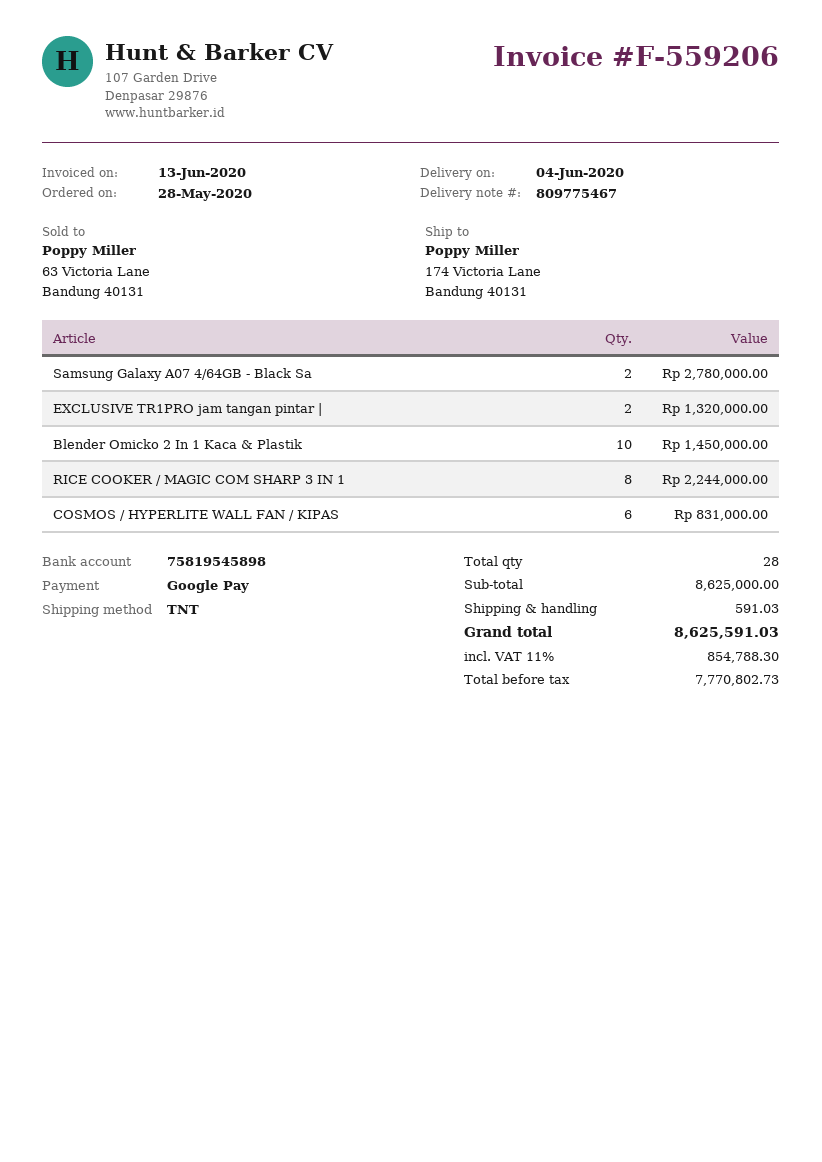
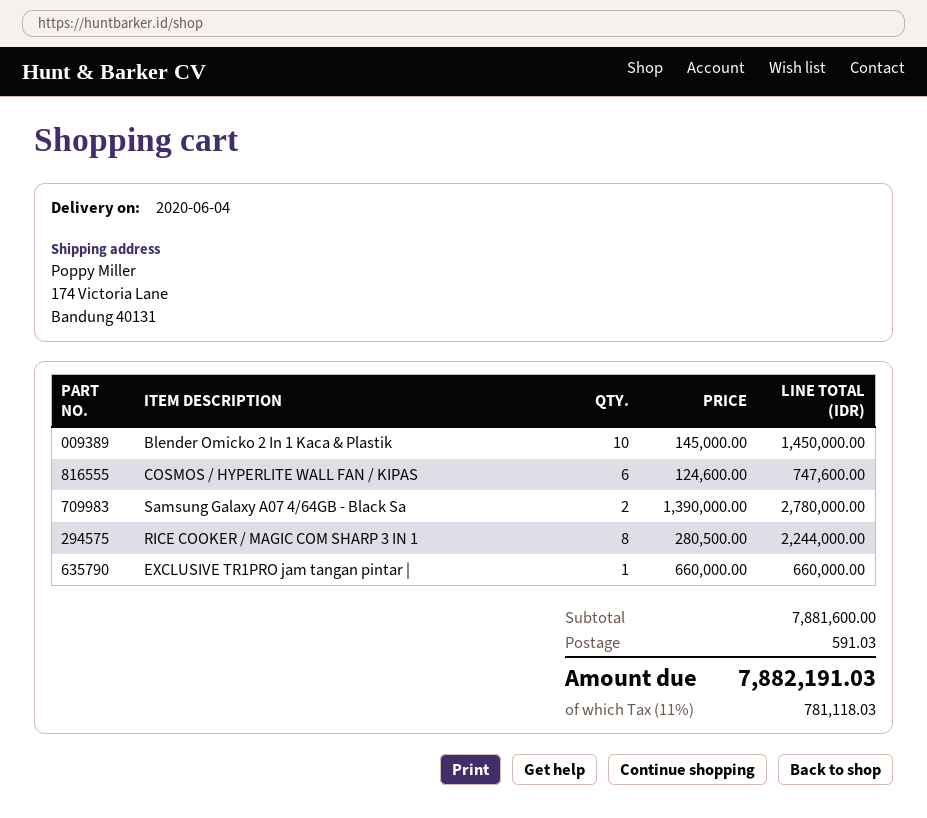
EXCLUSIVE TR1PRO jam tangan pintar |: 2 for 1320000.00 -> 1 for 660000.00
COSMOS / HYPERLITE WALL FAN / KIPAS: 6 for 831000.00 -> 6 for 747600.00
subtotal: 8625000.00 -> 7881600.00
tax: 11% = 854788.30 -> 11% = 781118.03
total: 8625591.03 -> 7882191.03

